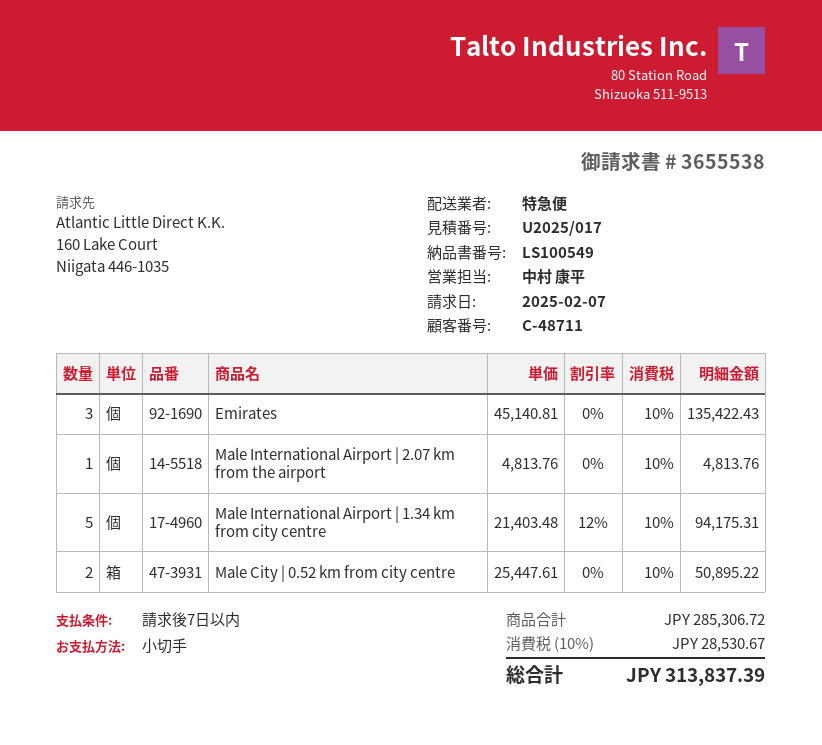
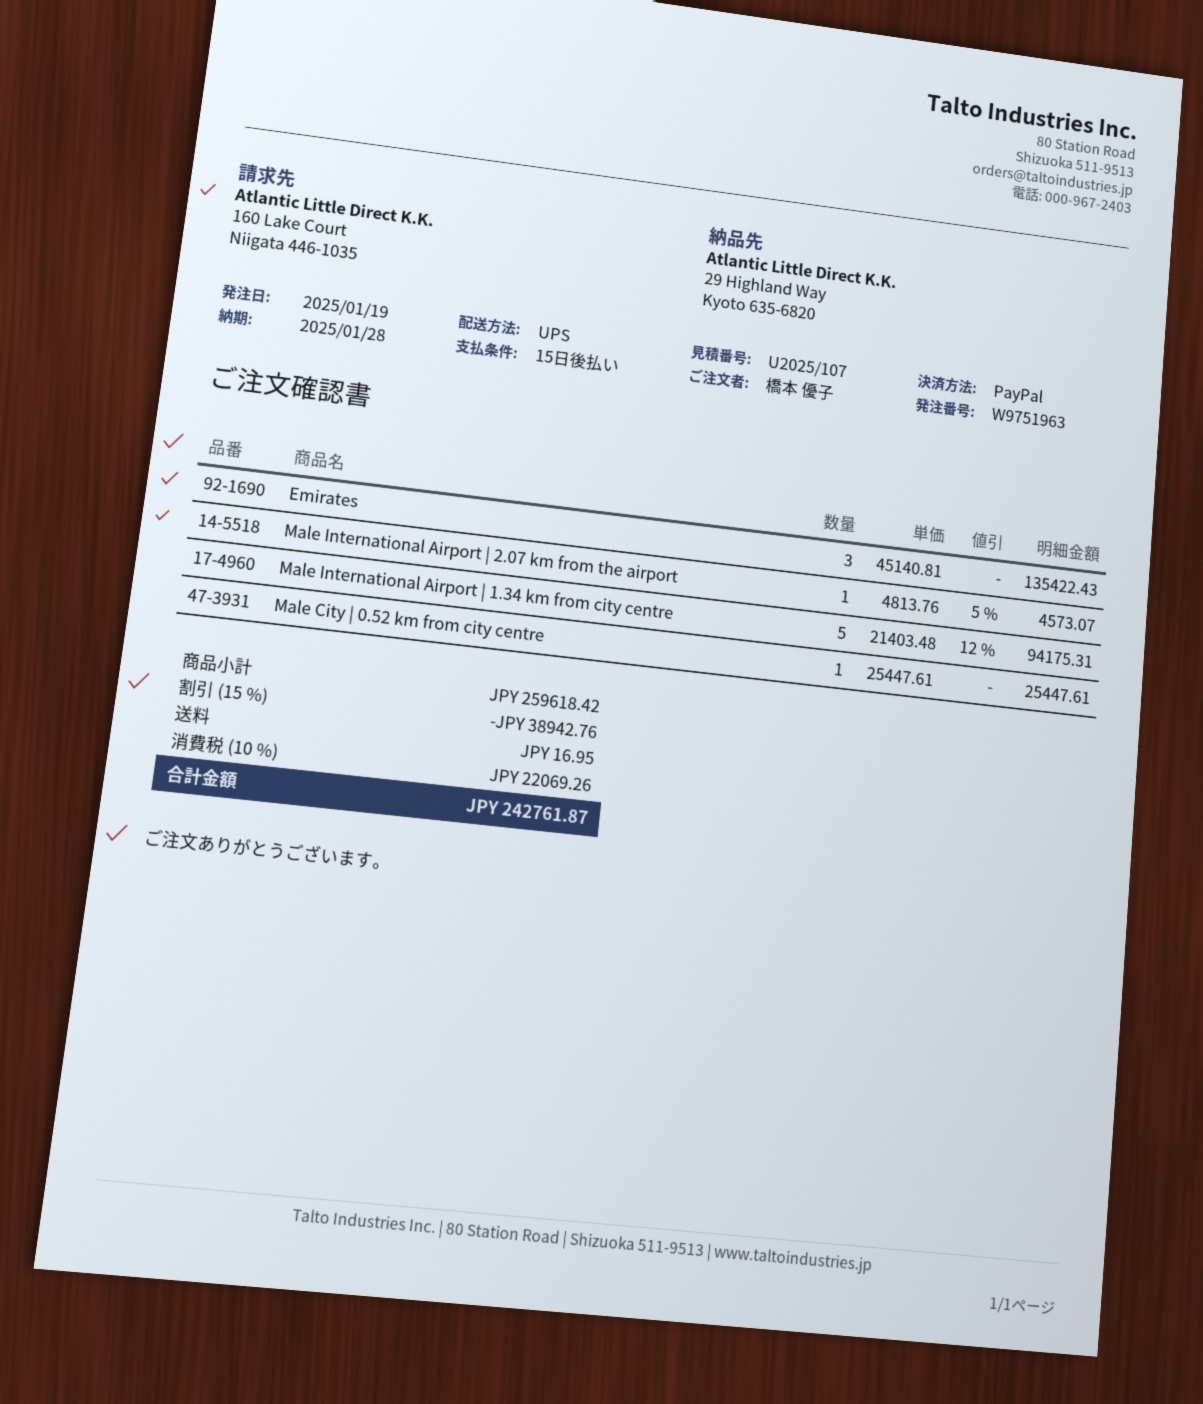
quote number: U2025/017 -> U2025/107
payment terms: 7 days -> 15 days
payment method: cheque -> PayPal
shipping method: express -> UPS
Male International Airport | 2.07 km from the airport: 1 x 4813.76 = 4813.76 -> 1 x 4813.76 - 5% = 4573.07
Male City | 0.52 km from city centre: 2 x 25447.61 = 50895.22 -> 1 x 25447.61 = 25447.61
subtotal: 285306.72 -> 259618.42
discount: none -> 15% = 38942.76
shipping: none -> 16.95
tax: 10% = 28530.67 -> 10% = 22069.26
total: 313837.39 -> 242761.87

